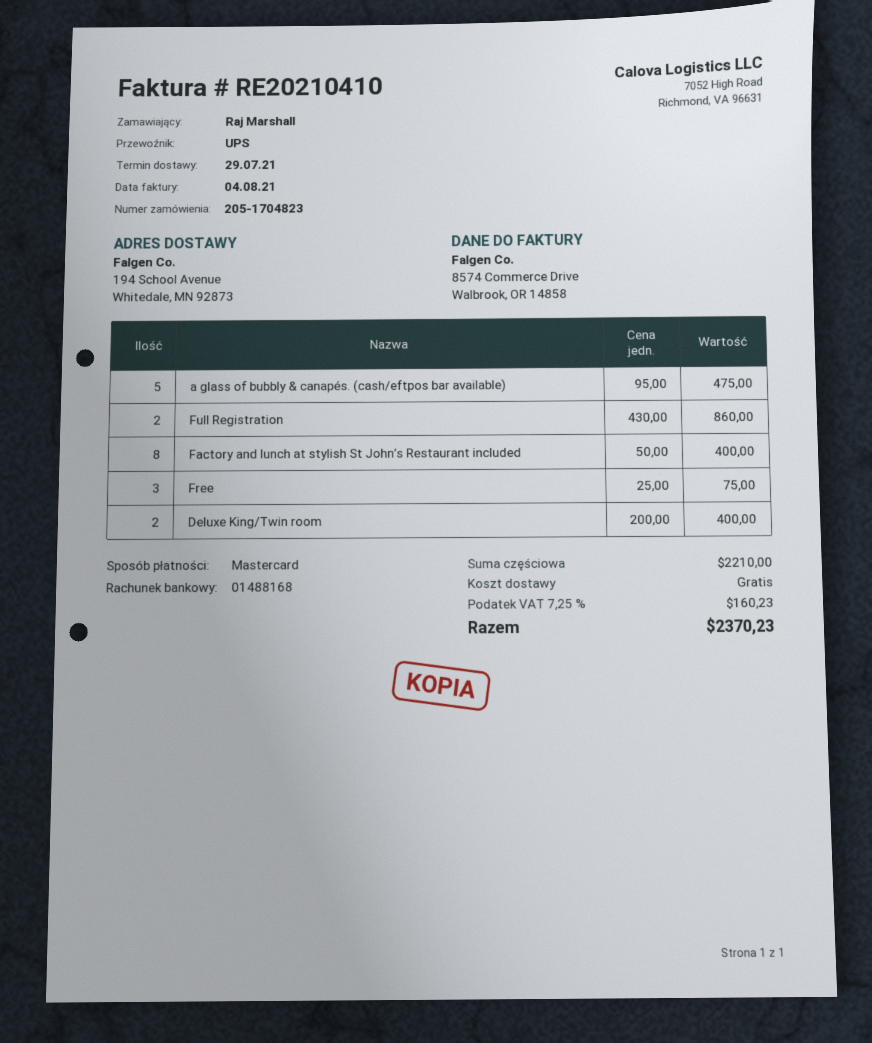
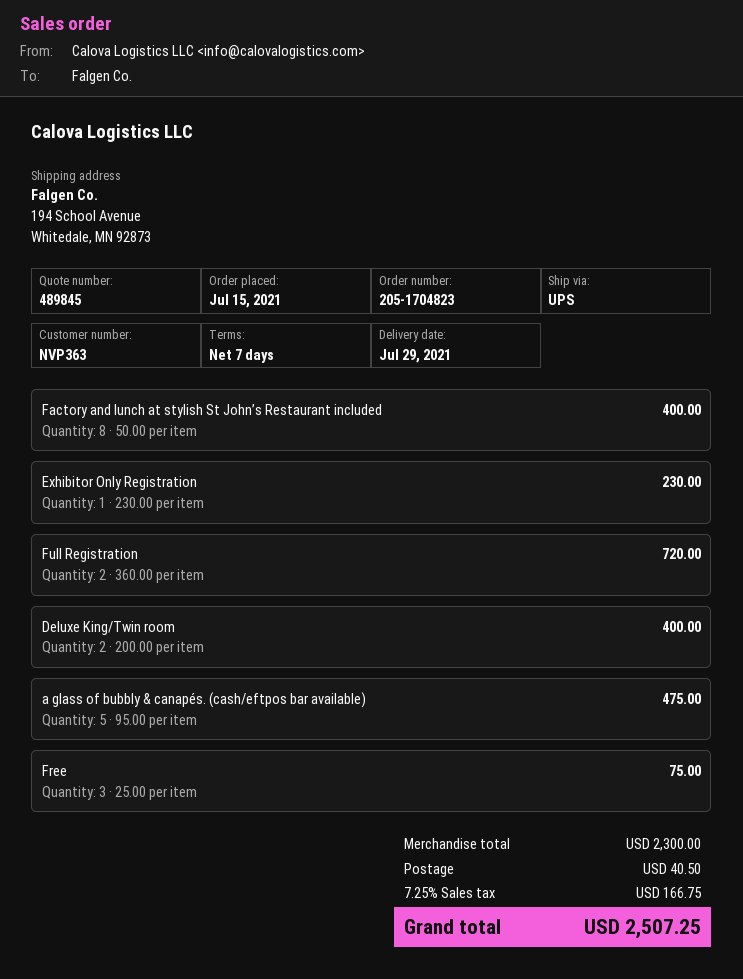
Full Registration: 2 x 430.00 = 860.00 -> 2 x 360.00 = 720.00
Exhibitor Only Registration: none -> 1 x 230.00 = 230.00
subtotal: 2210.00 -> 2300.00
shipping: 0.00 -> 40.50
tax: 7.25% = 160.23 -> 7.25% = 166.75
total: 2370.23 -> 2507.25

